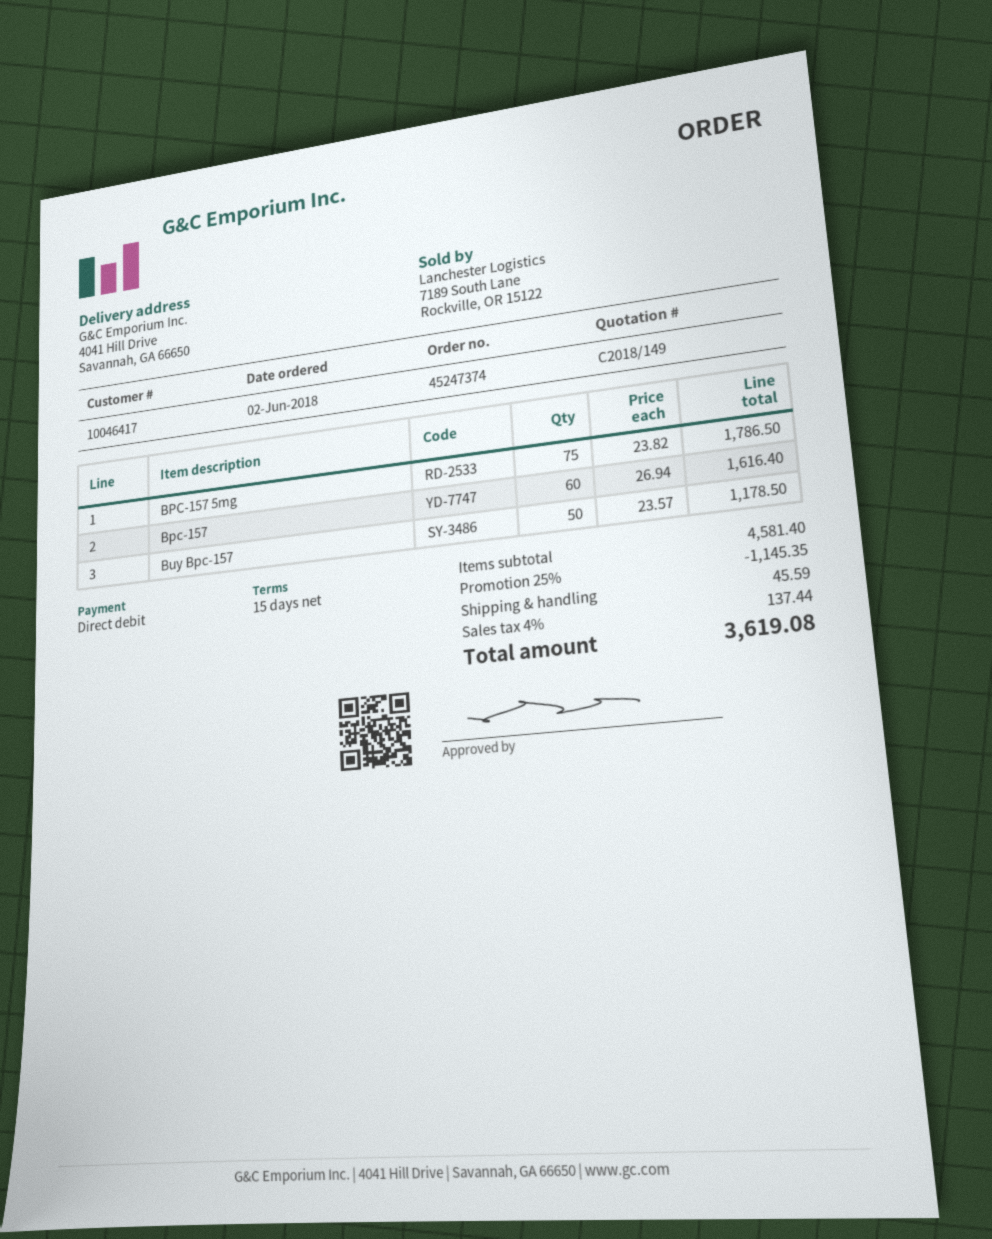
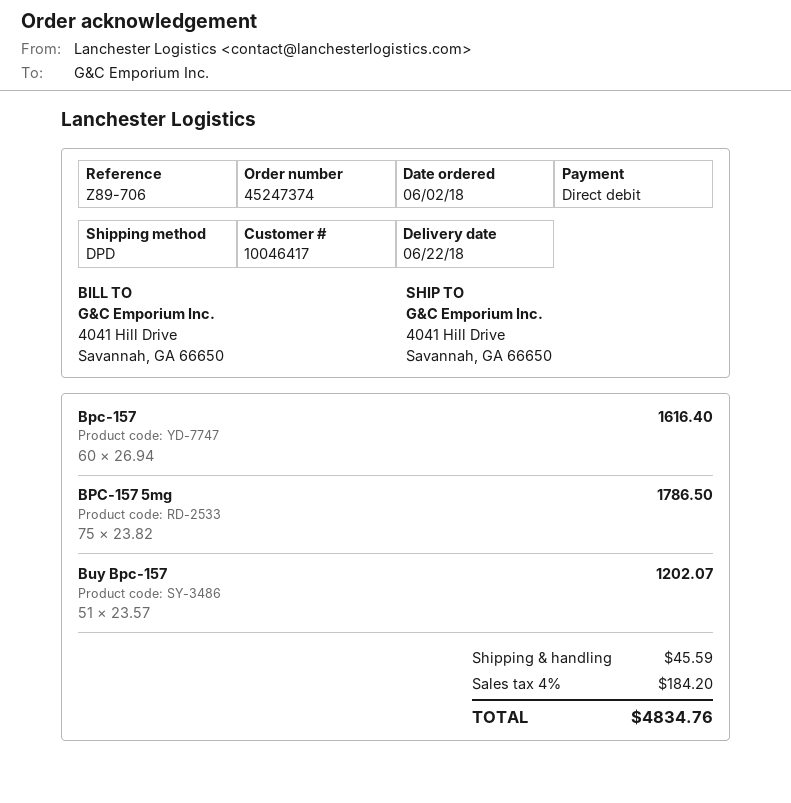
Buy Bpc-157: 50 x 23.57 = 1178.50 -> 51 x 23.57 = 1202.07
discount: 25% = 1145.35 -> none
tax: 4% = 137.44 -> 4% = 184.20
total: 3619.08 -> 4834.76

